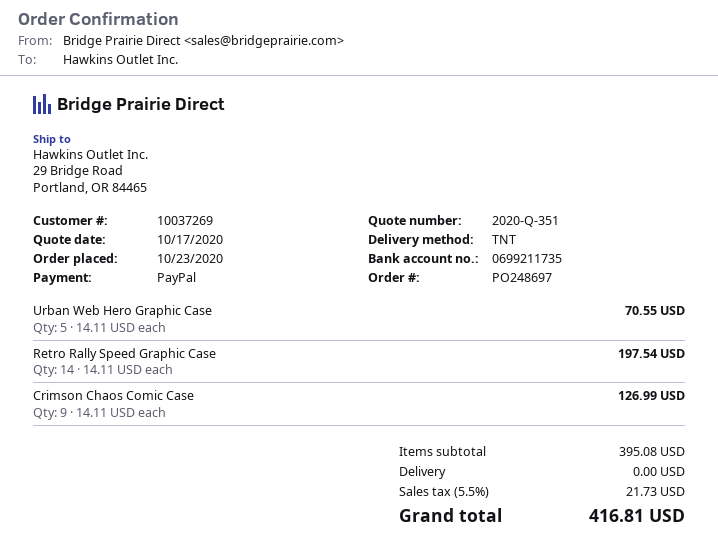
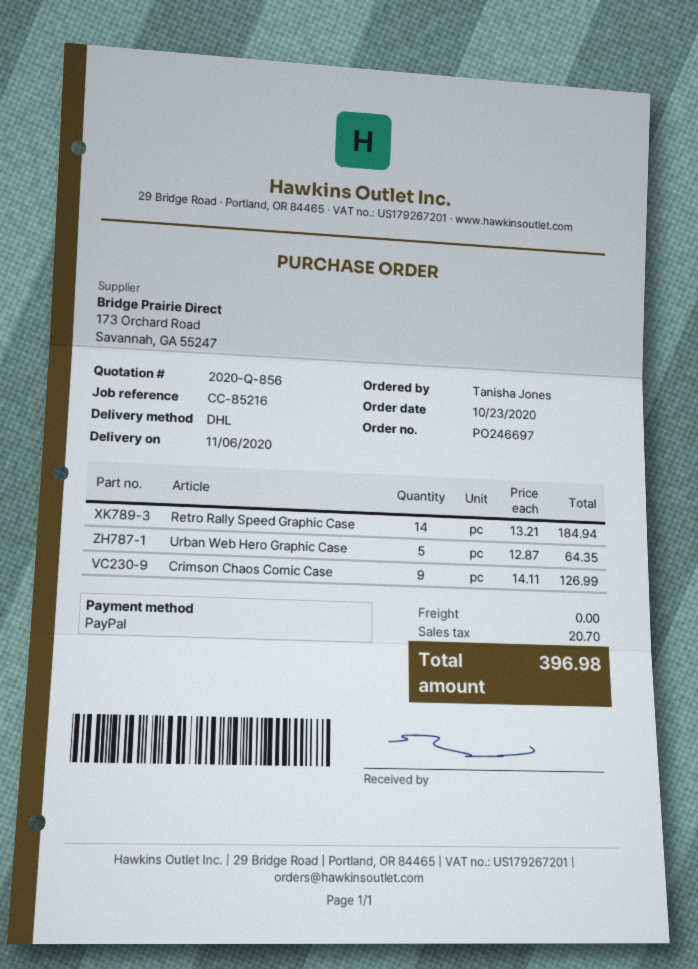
quote number: 2020-Q-351 -> 2020-Q-856
order number: PO248697 -> PO246697
shipping method: TNT -> DHL
Urban Web Hero Graphic Case: 5 x 14.11 = 70.55 -> 5 x 12.87 = 64.35
Retro Rally Speed Graphic Case: 14 x 14.11 = 197.54 -> 14 x 13.21 = 184.94
tax: 21.73 -> 20.70
total: 416.81 -> 396.98

